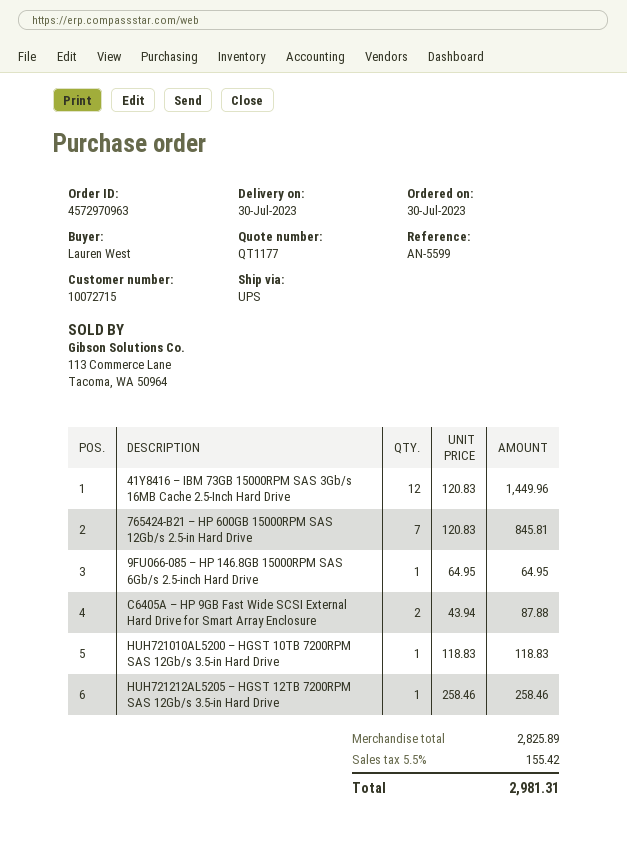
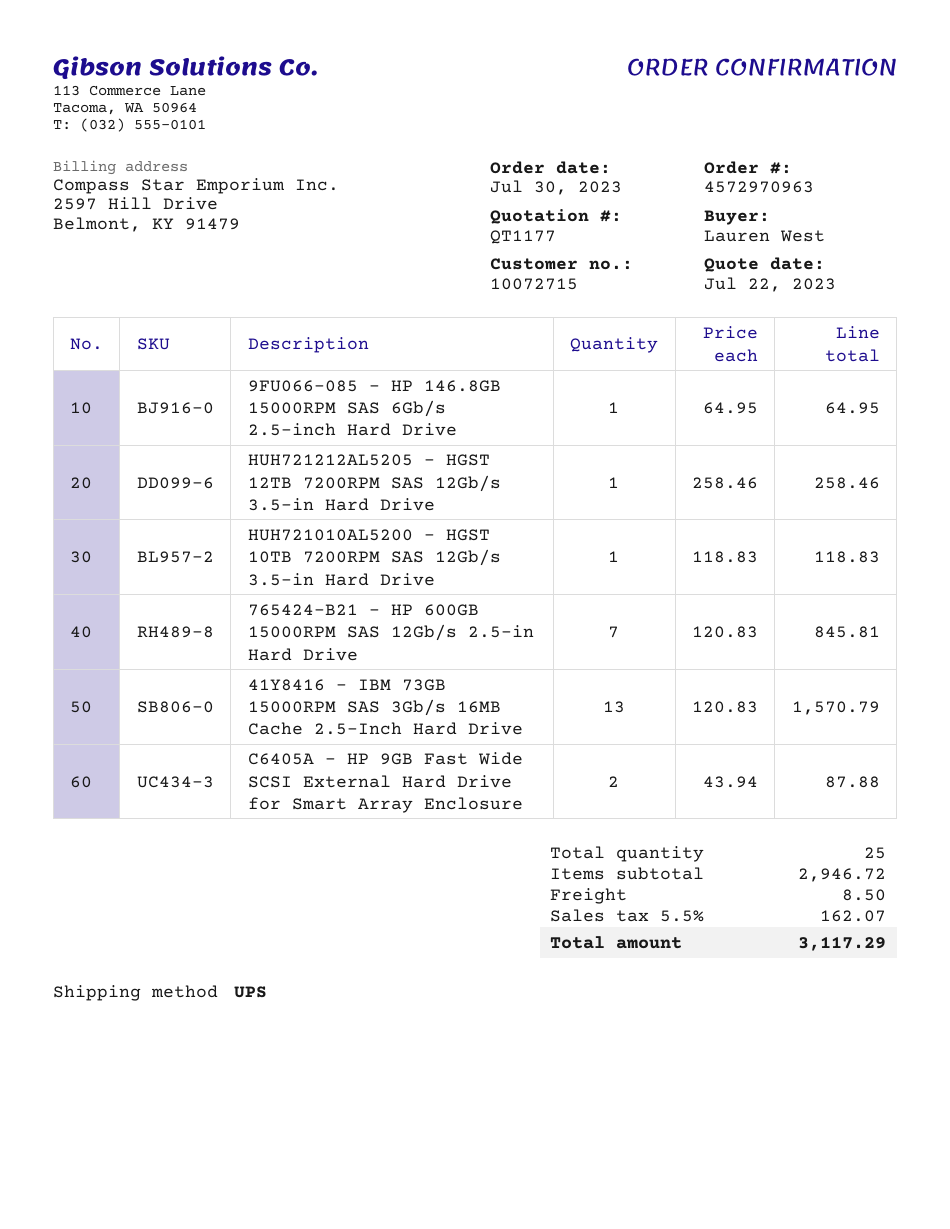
41Y8416 – IBM 73GB 15000RPM SAS 3Gb/s 16MB Cache 2.5-Inch Hard Drive: 12 x 120.83 = 1449.96 -> 13 x 120.83 = 1570.79
subtotal: 2825.89 -> 2946.72
shipping: none -> 8.50
tax: 5.5% = 155.42 -> 5.5% = 162.07
total: 2981.31 -> 3117.29

